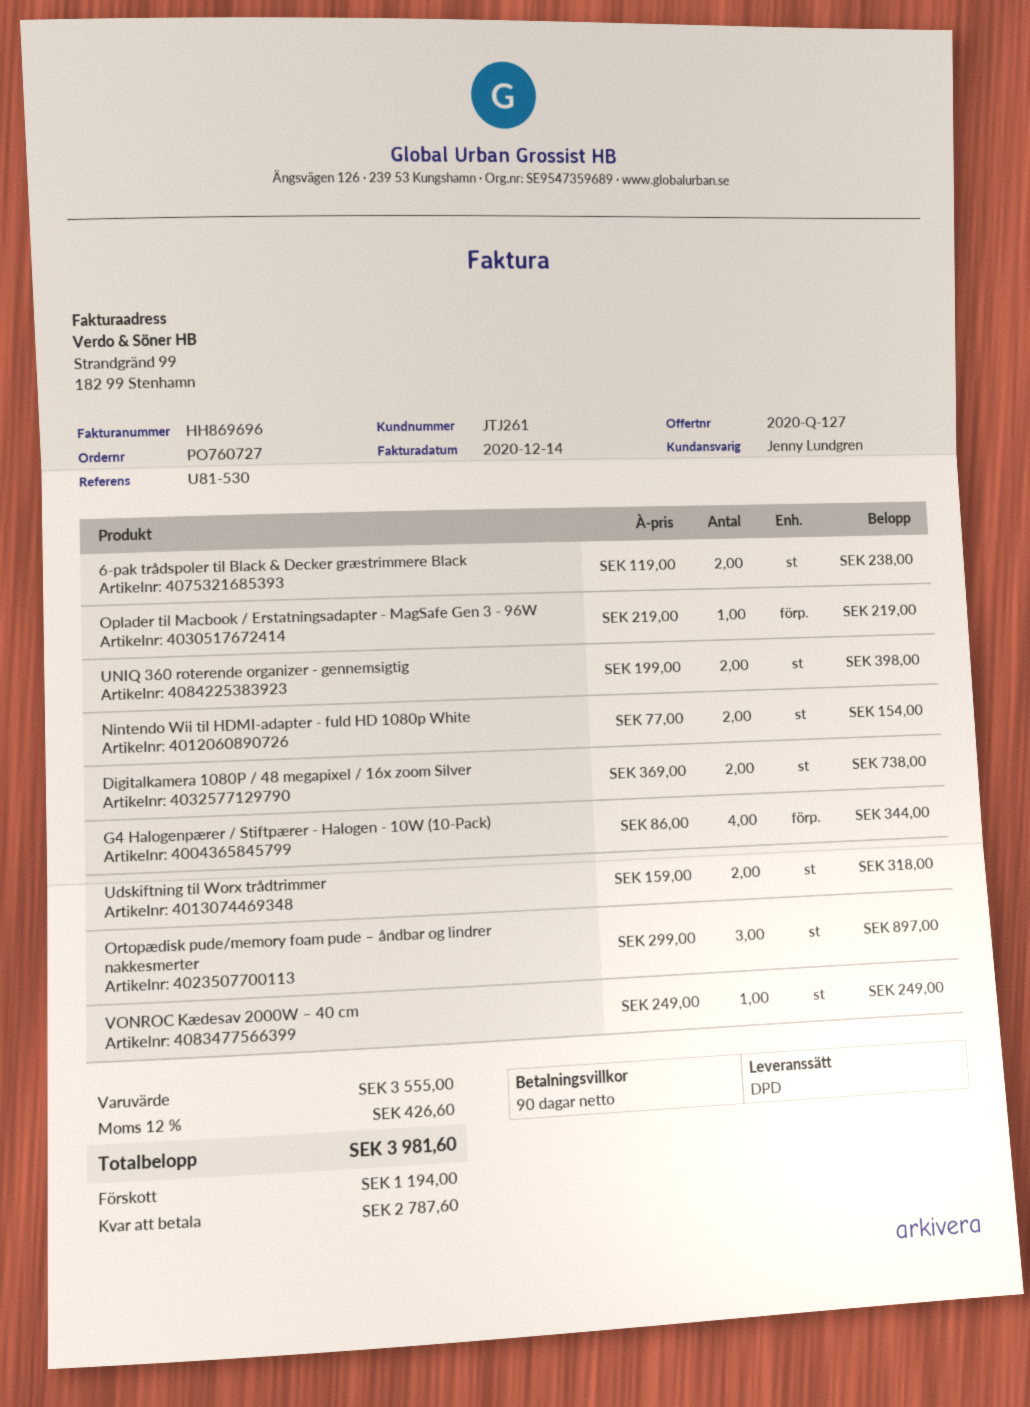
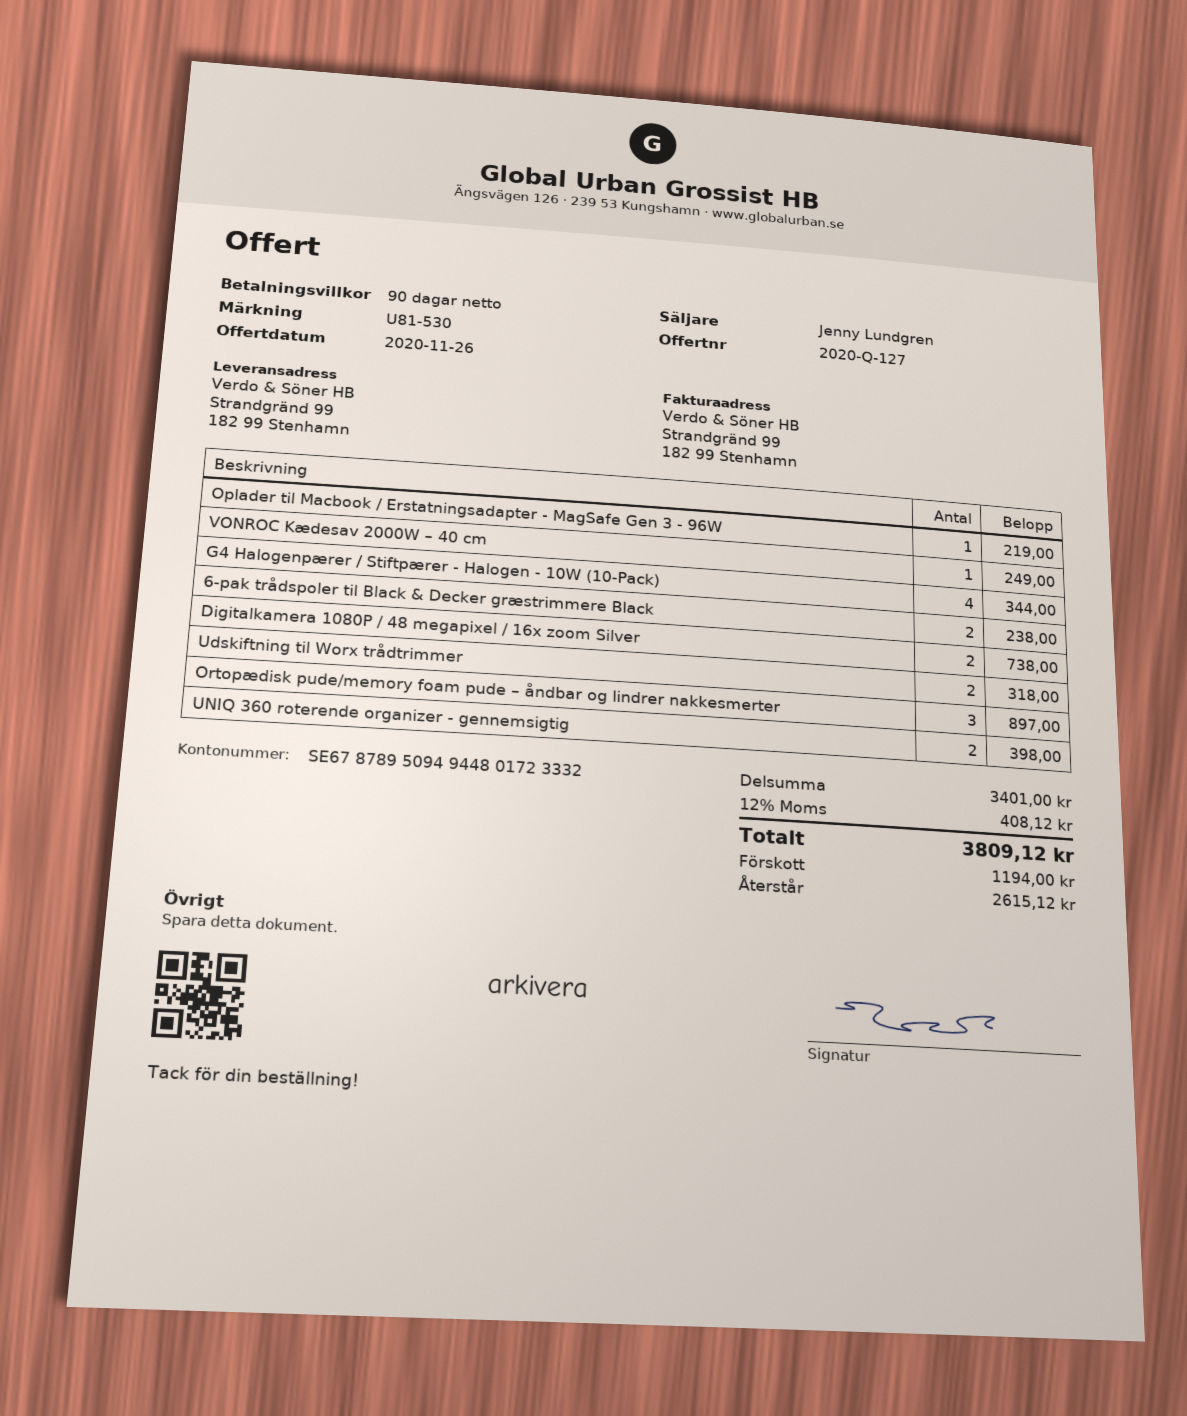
Nintendo Wii til HDMI-adapter - fuld HD 1080p White: 2 for 154.00 -> none
subtotal: 3555.00 -> 3401.00
tax: 12% = 426.60 -> 12% = 408.12
total: 3981.60 -> 3809.12
balance: 2787.60 -> 2615.12

